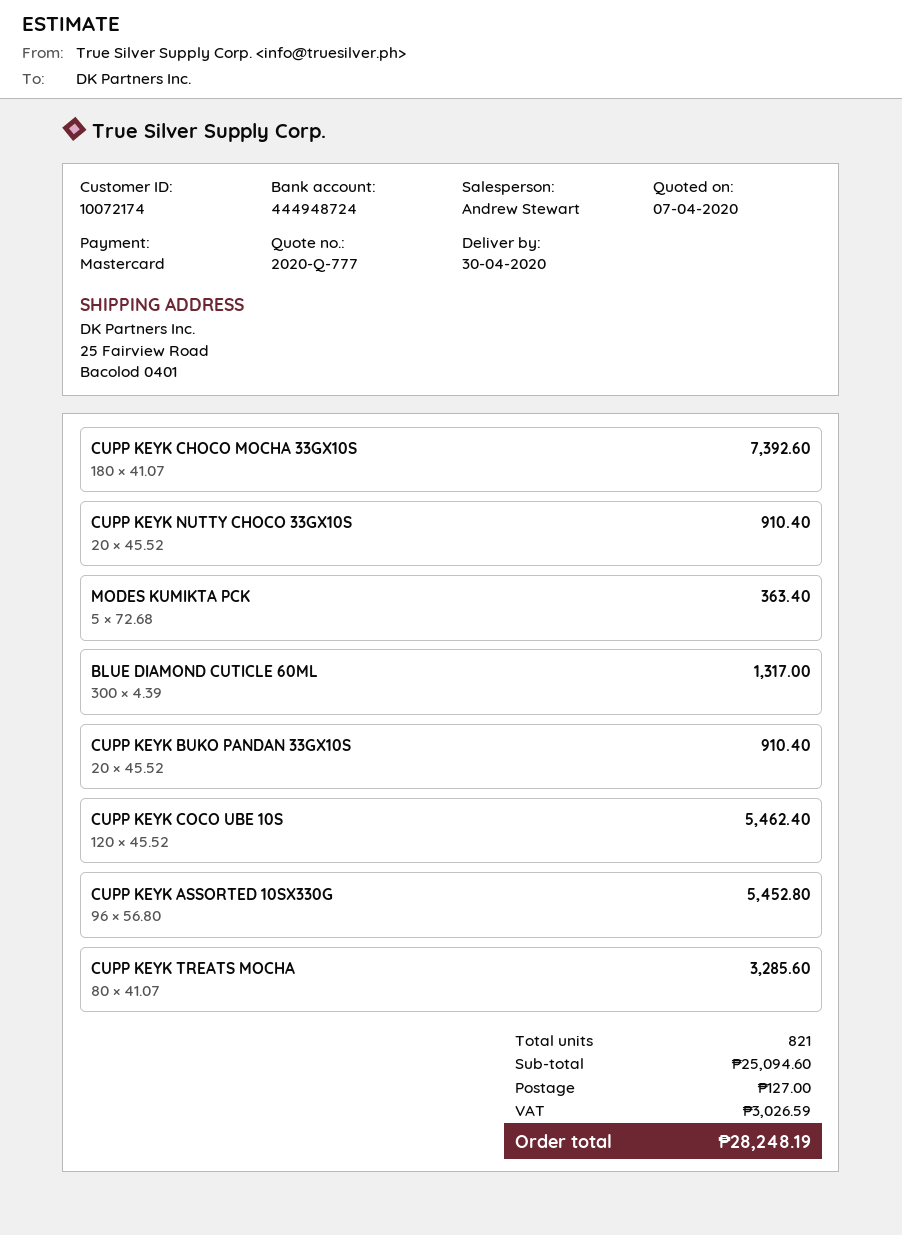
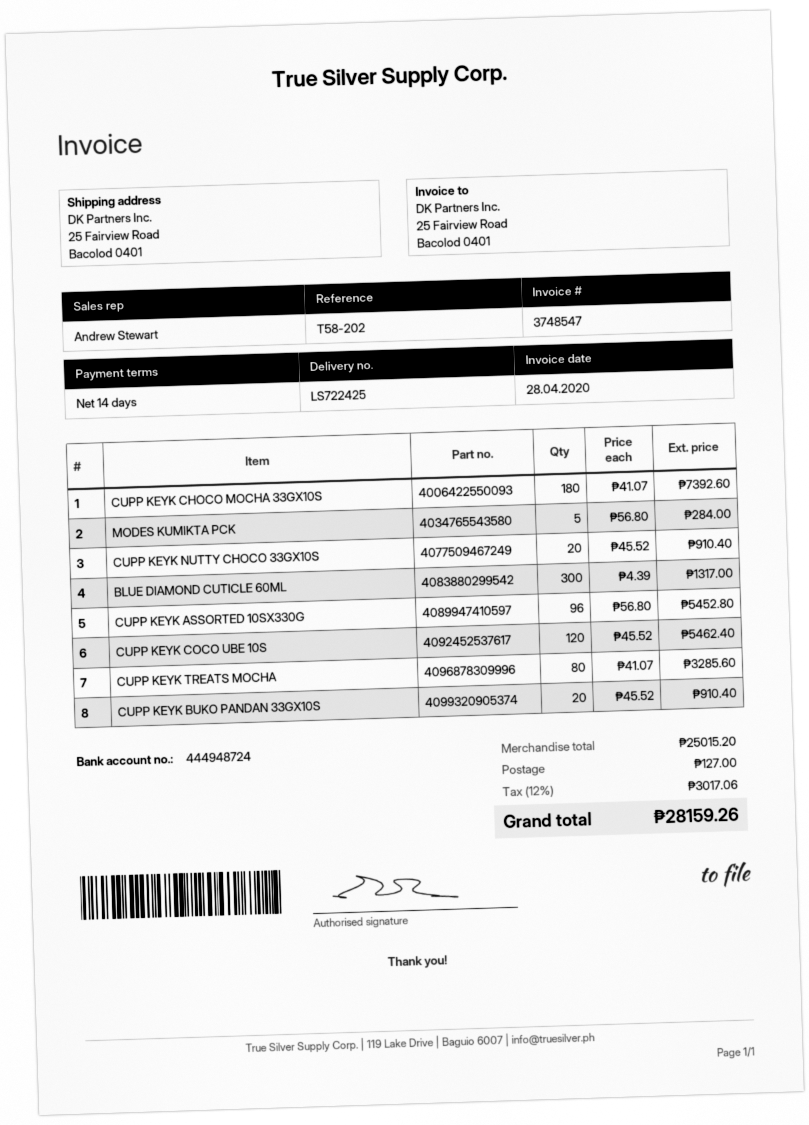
MODES KUMIKTA PCK: 5 x 72.68 = 363.40 -> 5 x 56.80 = 284.00
subtotal: 25094.60 -> 25015.20
tax: 3026.59 -> 3017.06
total: 28248.19 -> 28159.26

